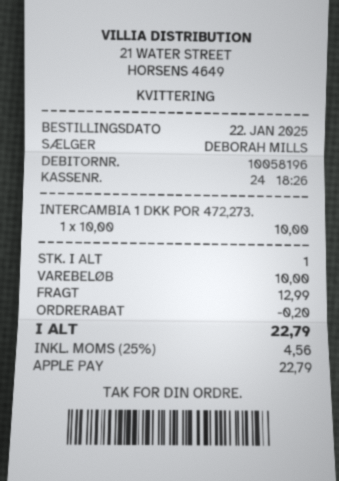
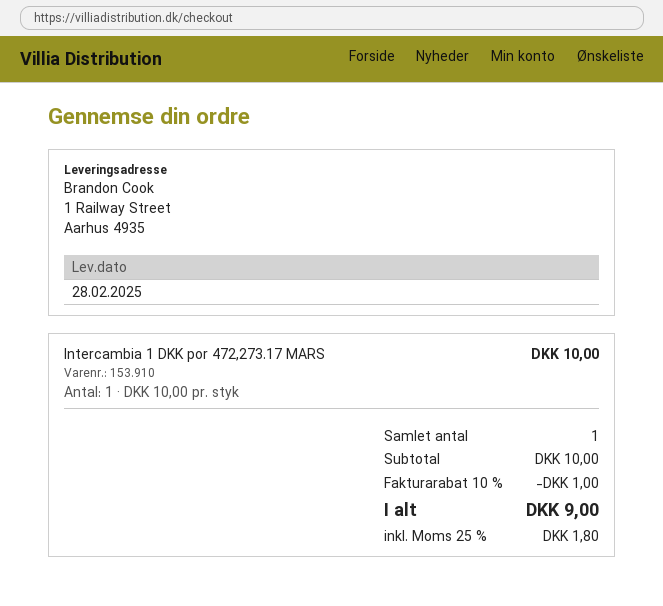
discount: 0.20 -> 1.00
shipping: 12.99 -> none
tax: 25% = 4.56 -> 25% = 1.80
total: 22.79 -> 9.00

